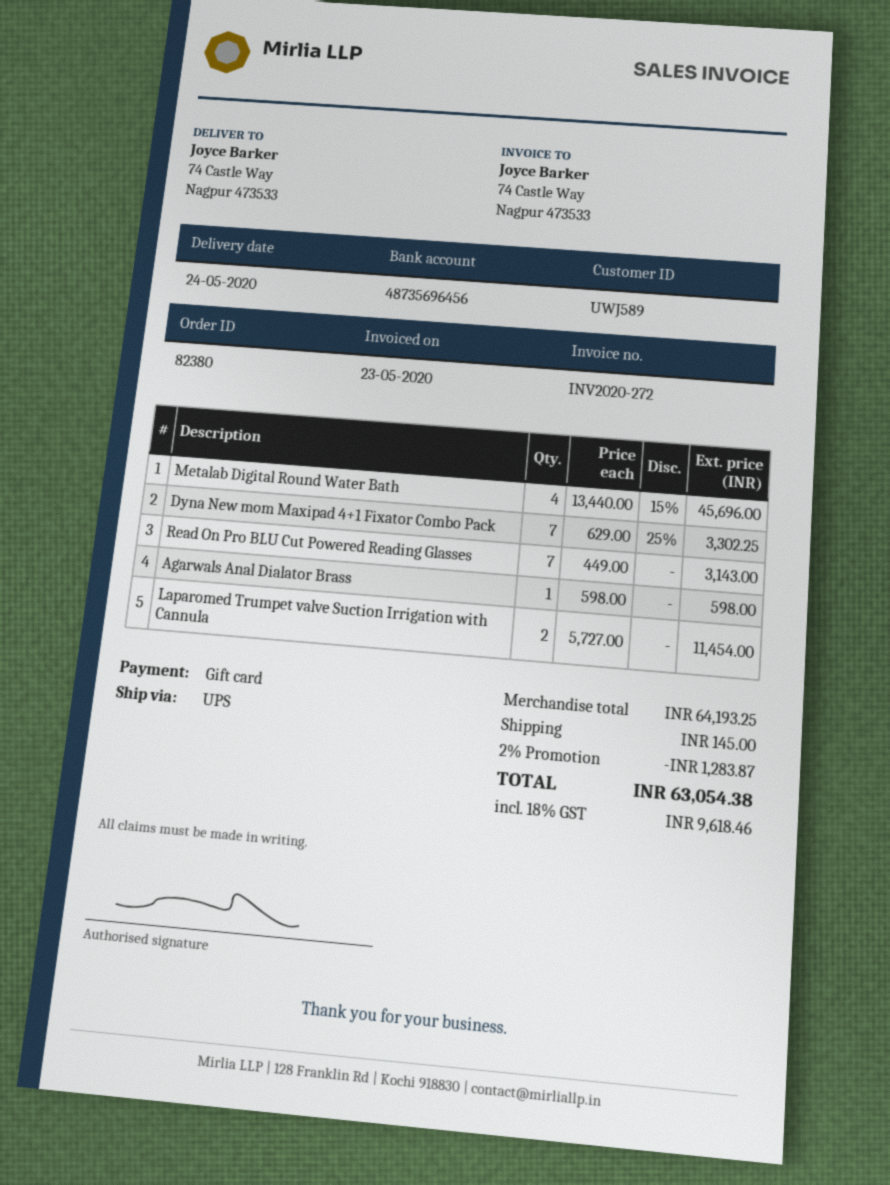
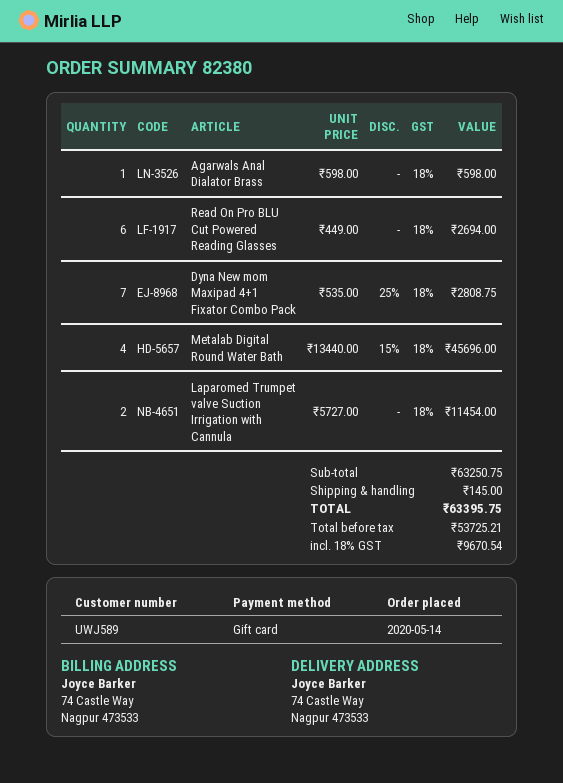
Dyna New mom Maxipad 4+1 Fixator Combo Pack: 7 x 629.00 - 25% = 3302.25 -> 7 x 535.00 - 25% = 2808.75
Read On Pro BLU Cut Powered Reading Glasses: 7 x 449.00 = 3143.00 -> 6 x 449.00 = 2694.00
subtotal: 64193.25 -> 63250.75
discount: 2% = 1283.87 -> none
tax: 18% = 9618.46 -> 18% = 9670.54
total: 63054.38 -> 63395.75

